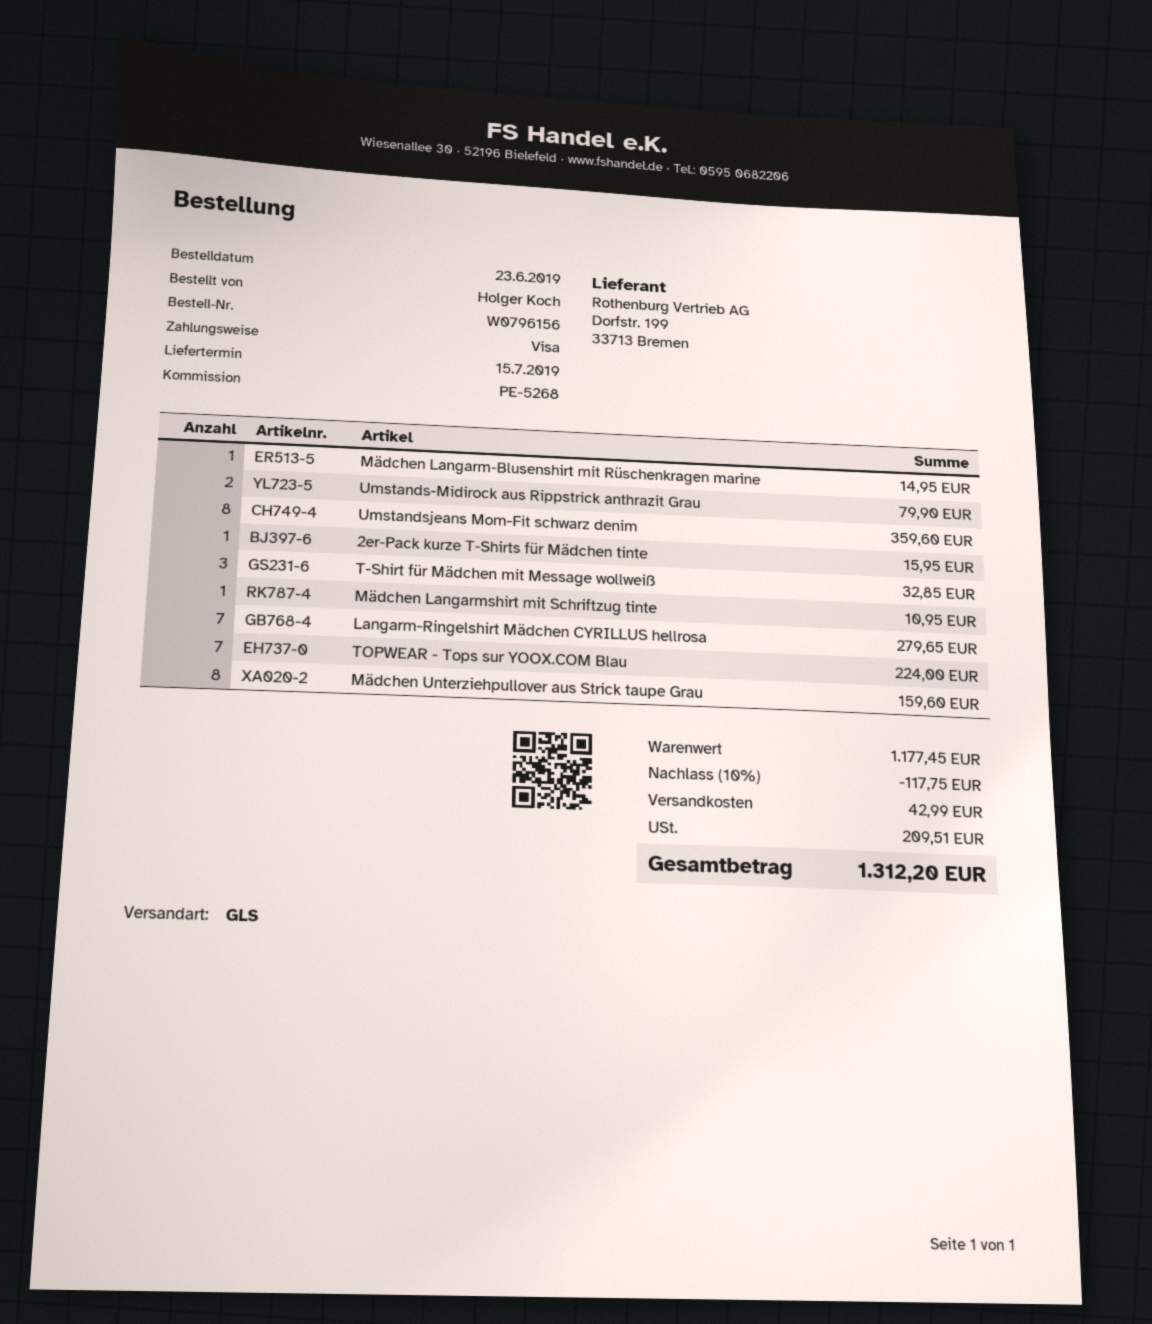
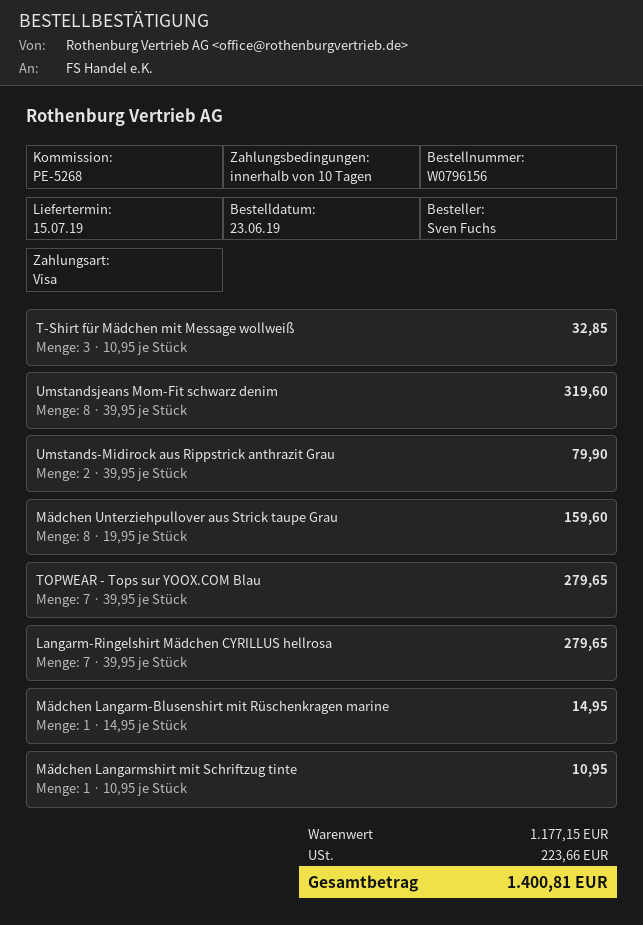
ordered by: Holger Koch -> Sven Fuchs
Umstandsjeans Mom-Fit schwarz denim: 8 for 359.60 -> 8 for 319.60
2er-Pack kurze T-Shirts für Mädchen tinte: 1 for 15.95 -> none
TOPWEAR - Tops sur YOOX.COM Blau: 7 for 224.00 -> 7 for 279.65
subtotal: 1177.45 -> 1177.15
discount: 10% = 117.75 -> none
shipping: 42.99 -> none
tax: 209.51 -> 223.66
total: 1312.20 -> 1400.81

